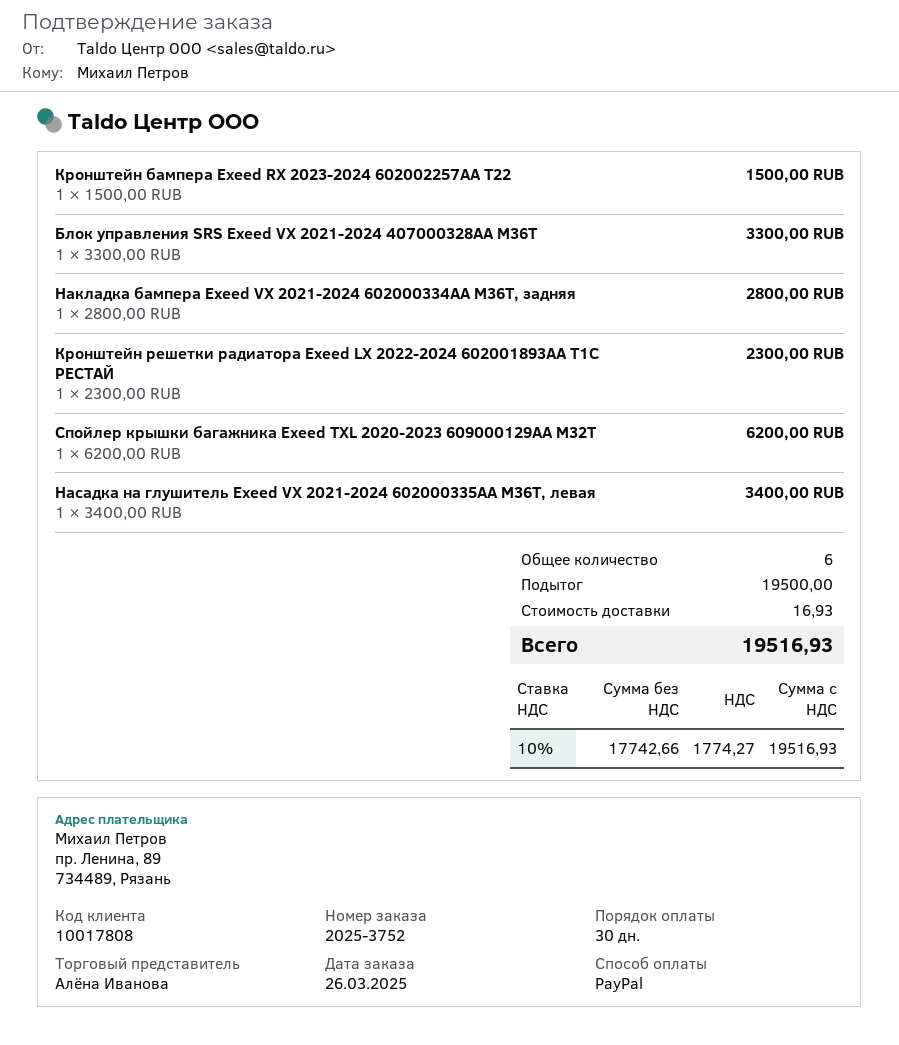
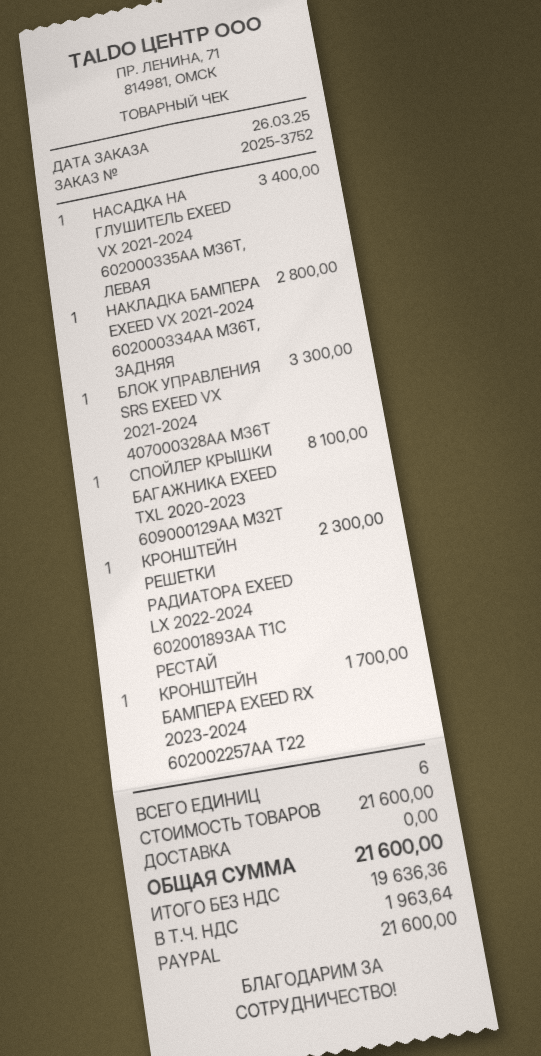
Кронштейн бампера Exeed RX 2023-2024 602002257AA T22: 1 x 1500.00 = 1500.00 -> 1 x 1700.00 = 1700.00
Спойлер крышки багажника Exeed TXL 2020-2023 609000129AA M32T: 1 x 6200.00 = 6200.00 -> 1 x 8100.00 = 8100.00
subtotal: 19500.00 -> 21600.00
shipping: 16.93 -> 0.00
net: 17742.66 -> 19636.36
tax: 1774.27 -> 1963.64
total: 19516.93 -> 21600.00

